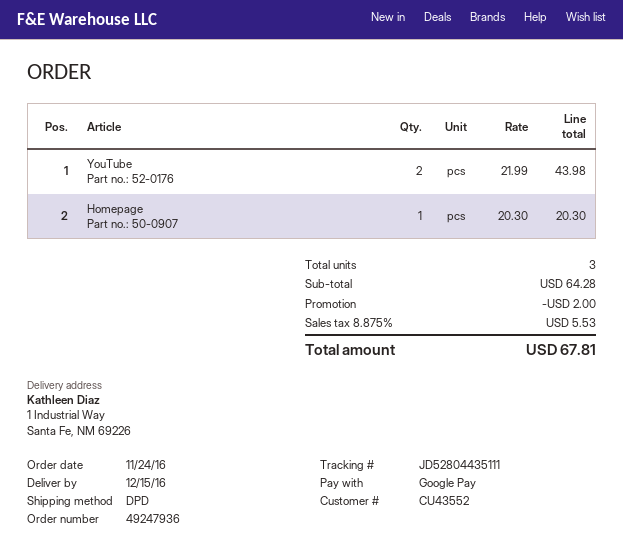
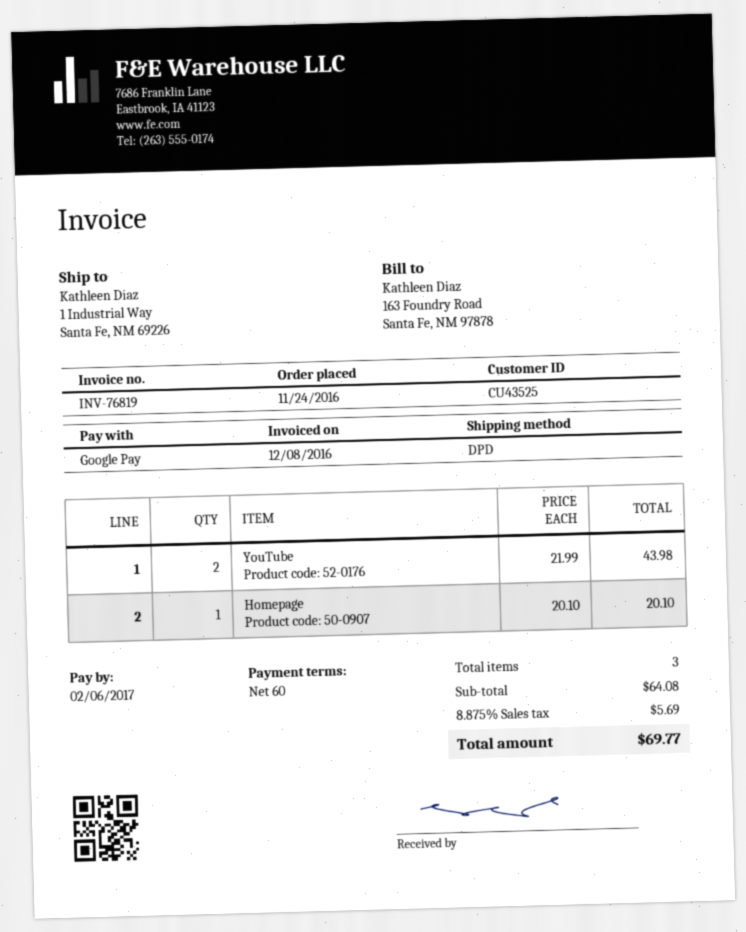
customer number: CU43552 -> CU43525
Homepage: 1 x 20.30 = 20.30 -> 1 x 20.10 = 20.10
subtotal: 64.28 -> 64.08
discount: 2.00 -> none
tax: 8.875% = 5.53 -> 8.875% = 5.69
total: 67.81 -> 69.77

